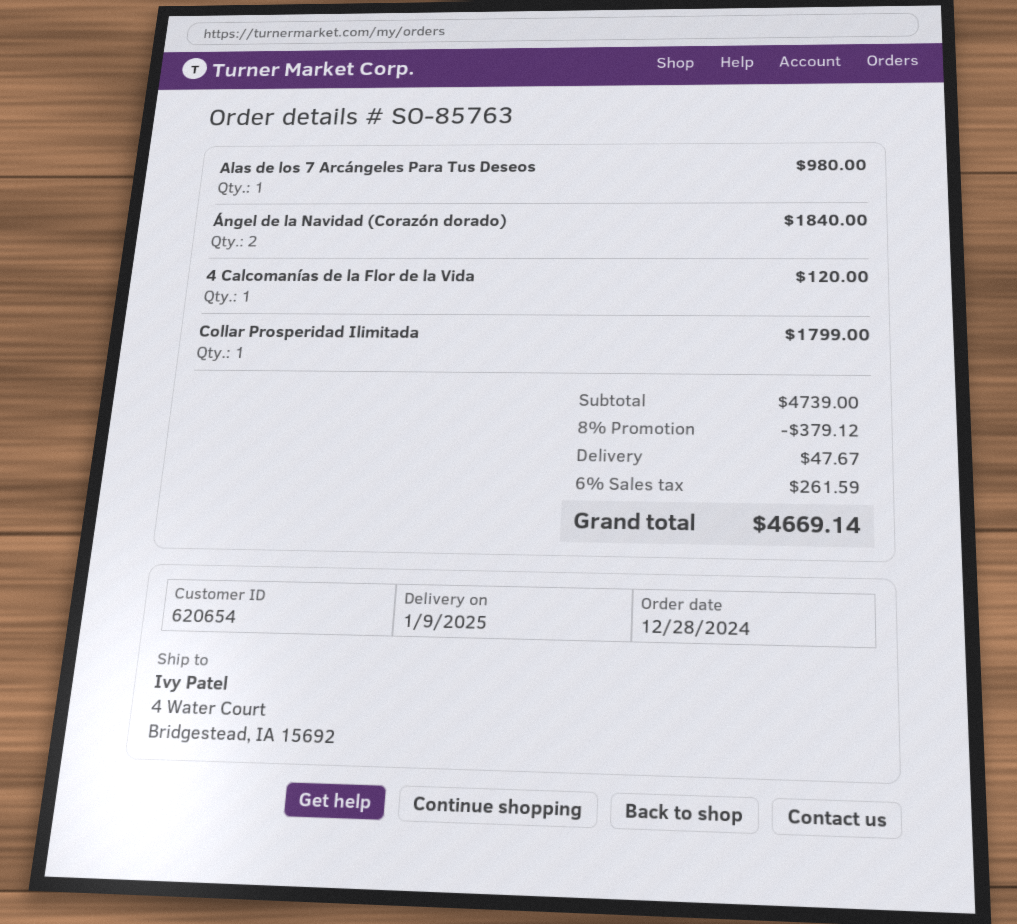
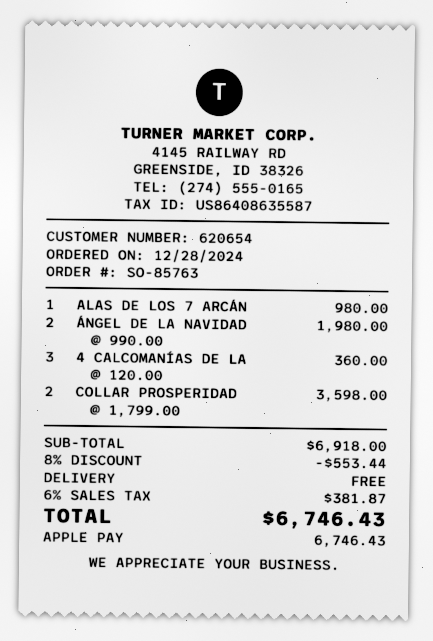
Ángel de la Navidad (Corazón dorado): 2 for 1840.00 -> 2 for 1980.00
4 Calcomanías de la Flor de la Vida: 1 for 120.00 -> 3 for 360.00
Collar Prosperidad Ilimitada: 1 for 1799.00 -> 2 for 3598.00
subtotal: 4739.00 -> 6918.00
discount: 8% = 379.12 -> 8% = 553.44
shipping: 47.67 -> 0.00
tax: 6% = 261.59 -> 6% = 381.87
total: 4669.14 -> 6746.43

